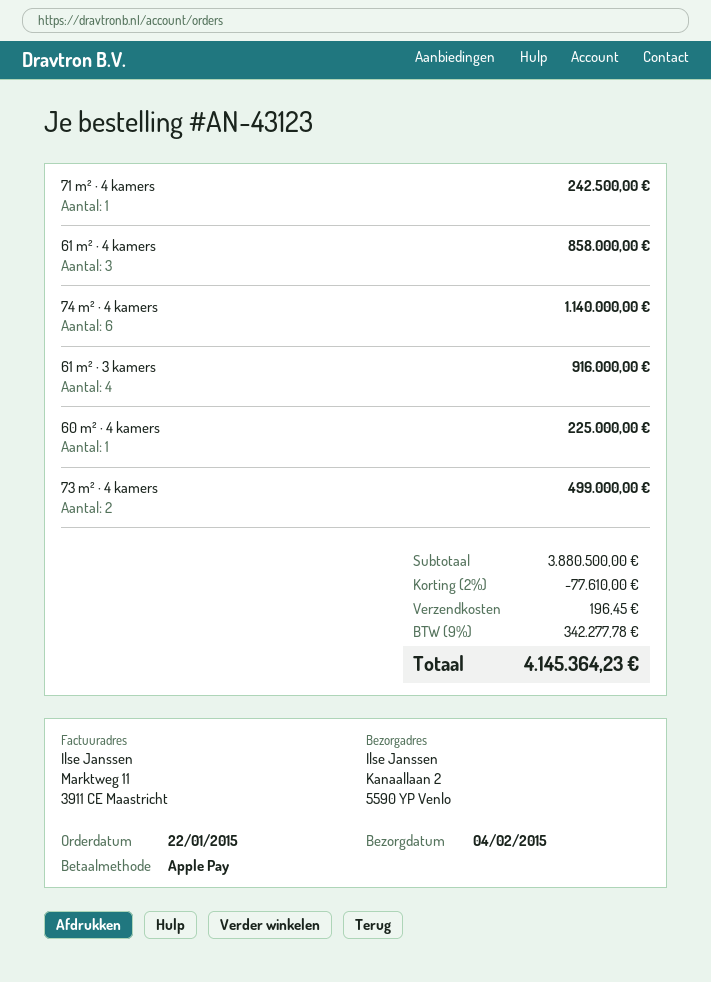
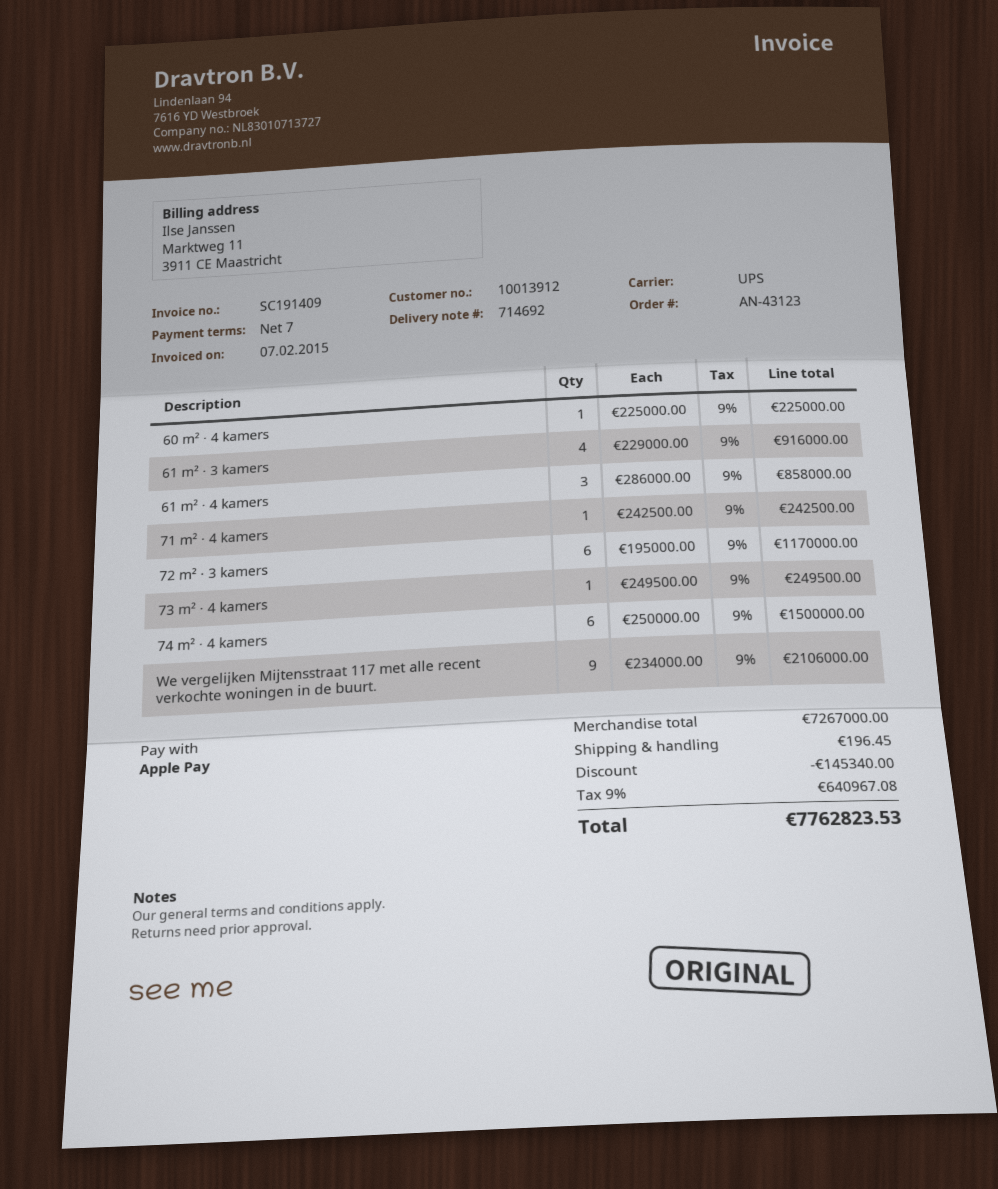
74 m² · 4 kamers: 6 for 1140000.00 -> 6 for 1500000.00
73 m² · 4 kamers: 2 for 499000.00 -> 1 for 249500.00
72 m² · 3 kamers: none -> 6 for 1170000.00
We vergelijken Mijtensstraat 117 met alle recent verkochte woningen in de buurt.: none -> 9 for 2106000.00
subtotal: 3880500.00 -> 7267000.00
discount: 77610.00 -> 145340.00
tax: 9% = 342277.78 -> 9% = 640967.08
total: 4145364.23 -> 7762823.53

